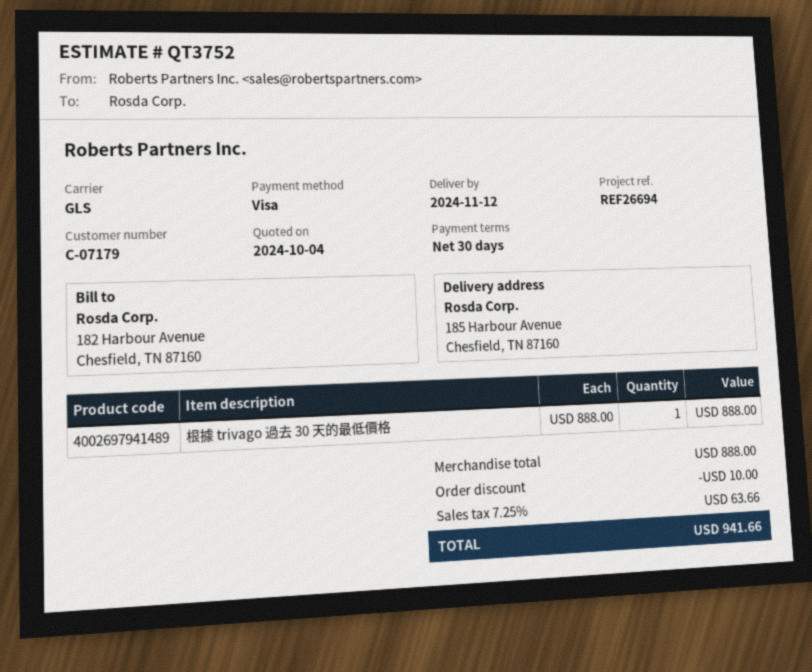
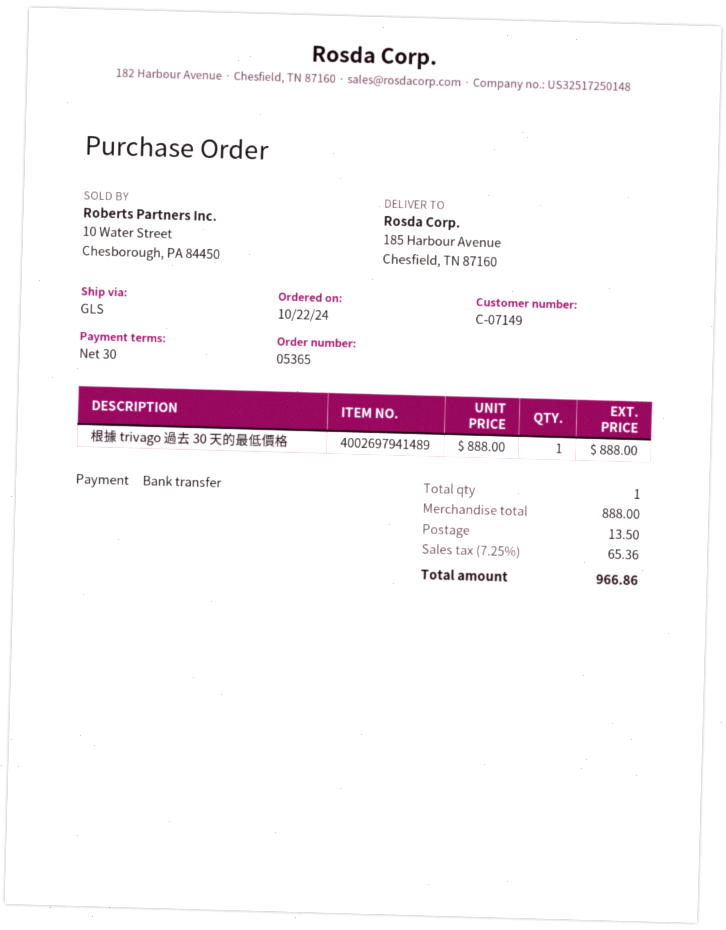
customer number: C-07179 -> C-07149
payment method: Visa -> bank transfer
discount: 10.00 -> none
shipping: none -> 13.50
tax: 7.25% = 63.66 -> 7.25% = 65.36
total: 941.66 -> 966.86

